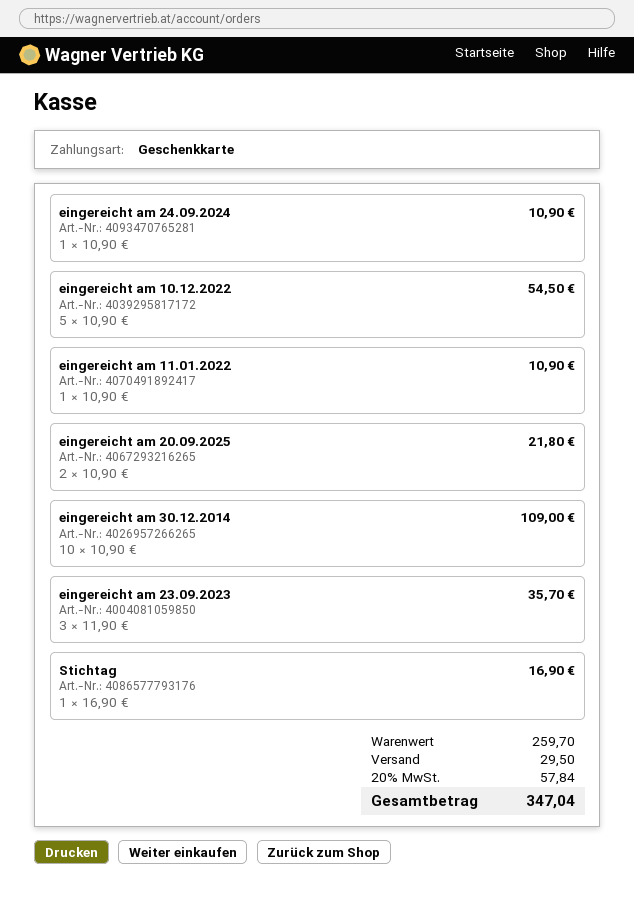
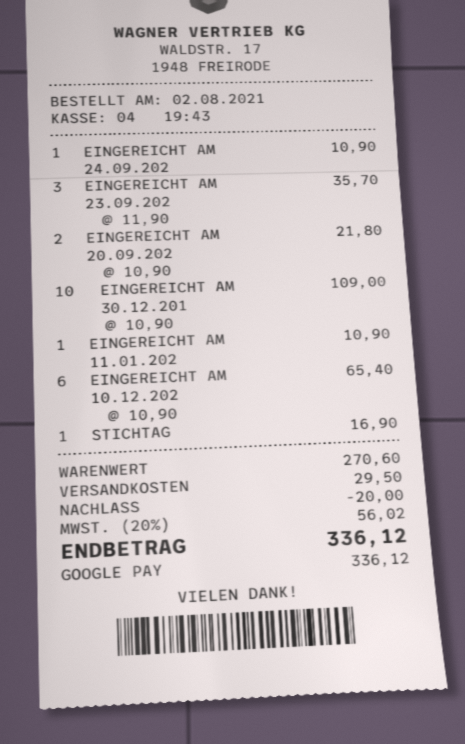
payment method: gift card -> Google Pay
eingereicht am 10.12.2022: 5 x 10.90 = 54.50 -> 6 x 10.90 = 65.40
subtotal: 259.70 -> 270.60
discount: none -> 20.00
tax: 20% = 57.84 -> 20% = 56.02
total: 347.04 -> 336.12

